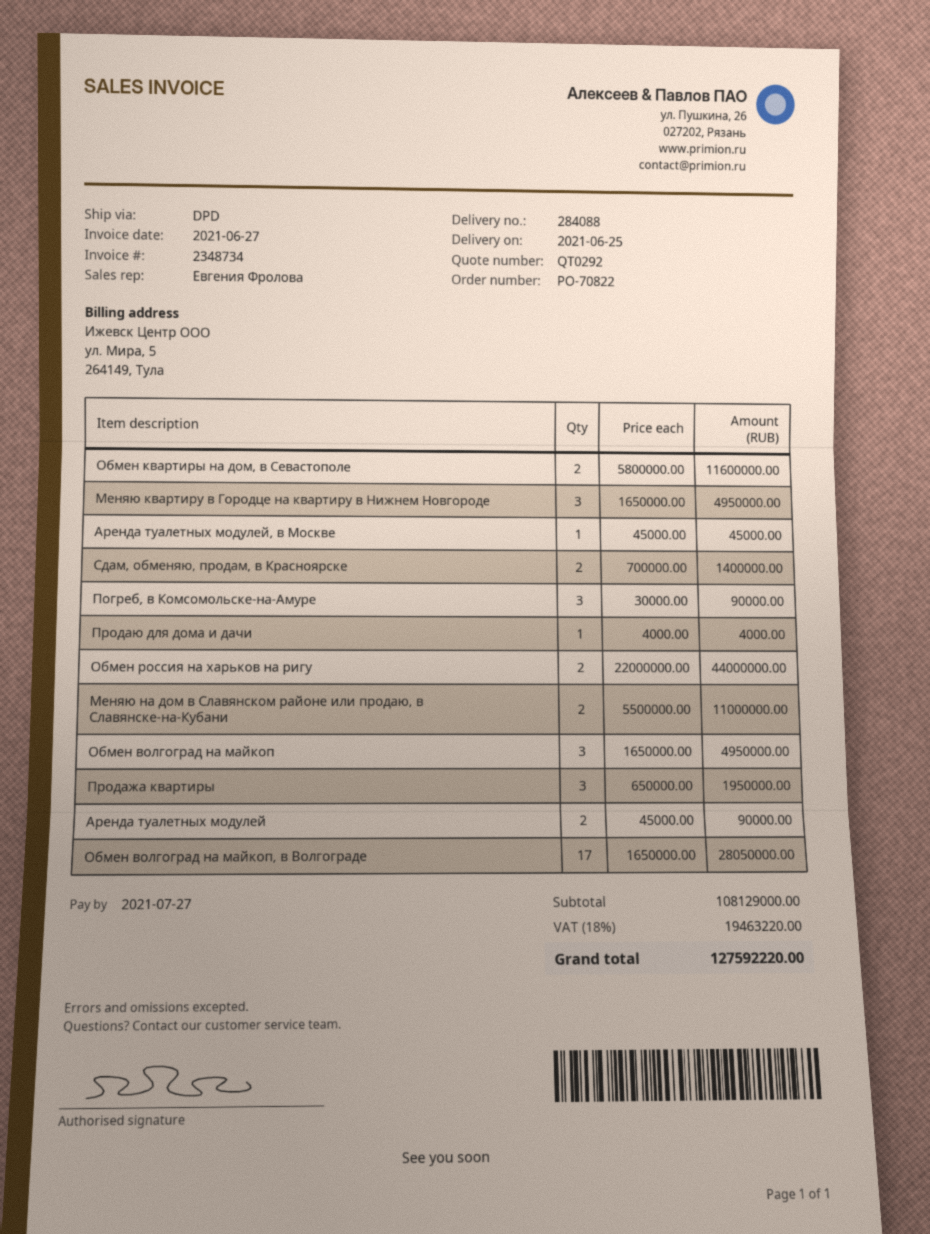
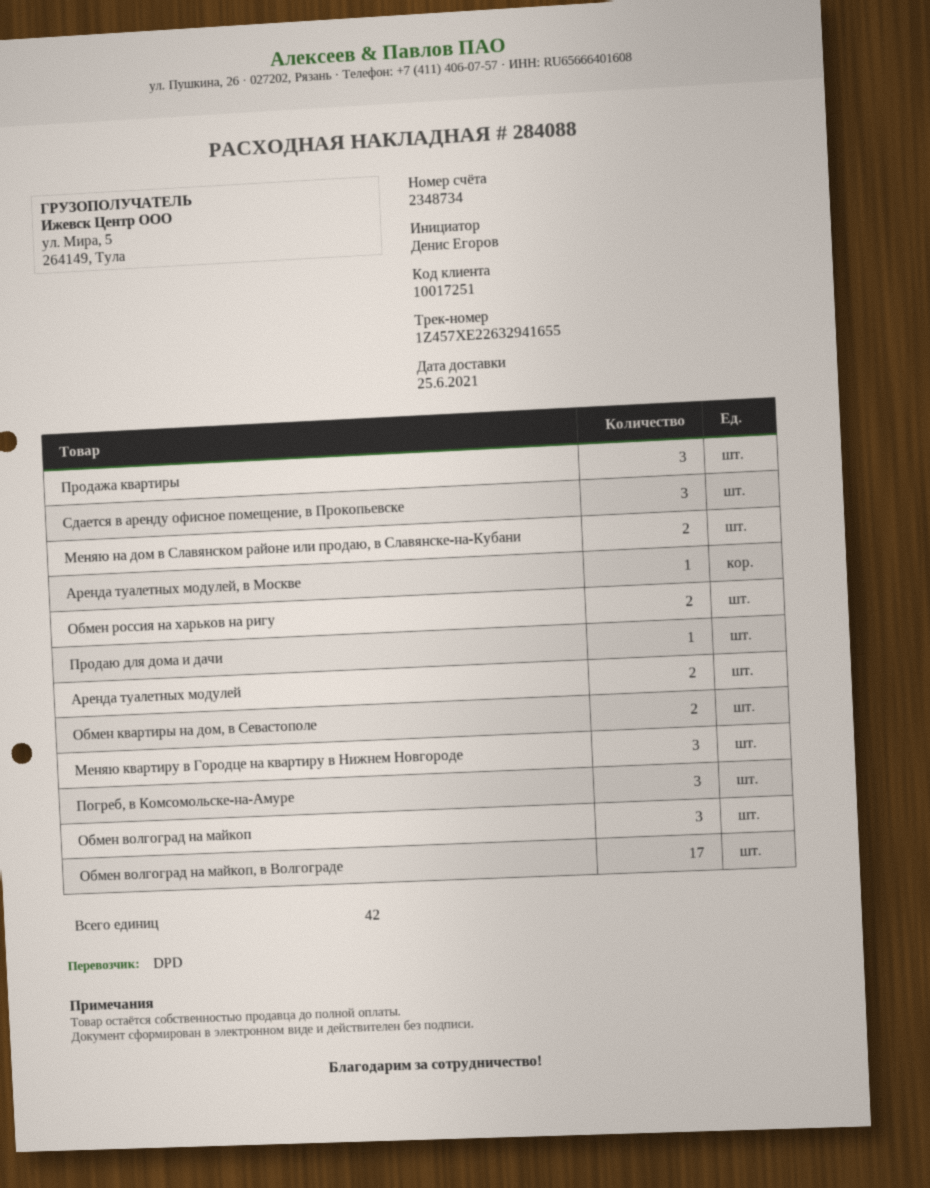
Сдам, обменяю, продам, в Красноярске: 2 -> none
Сдается в аренду офисное помещение, в Прокопьевске: none -> 3

